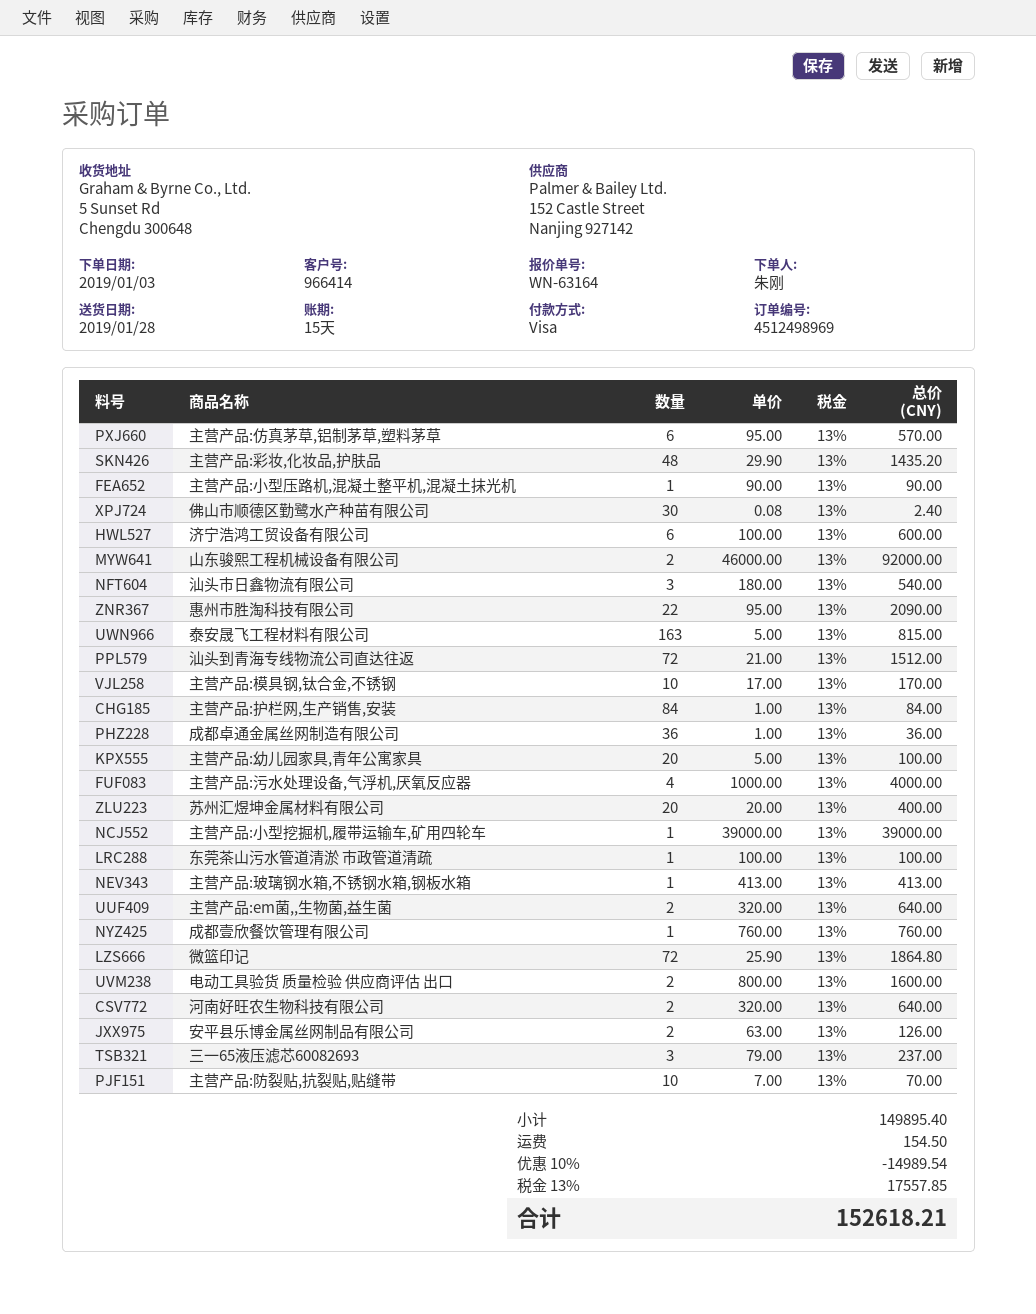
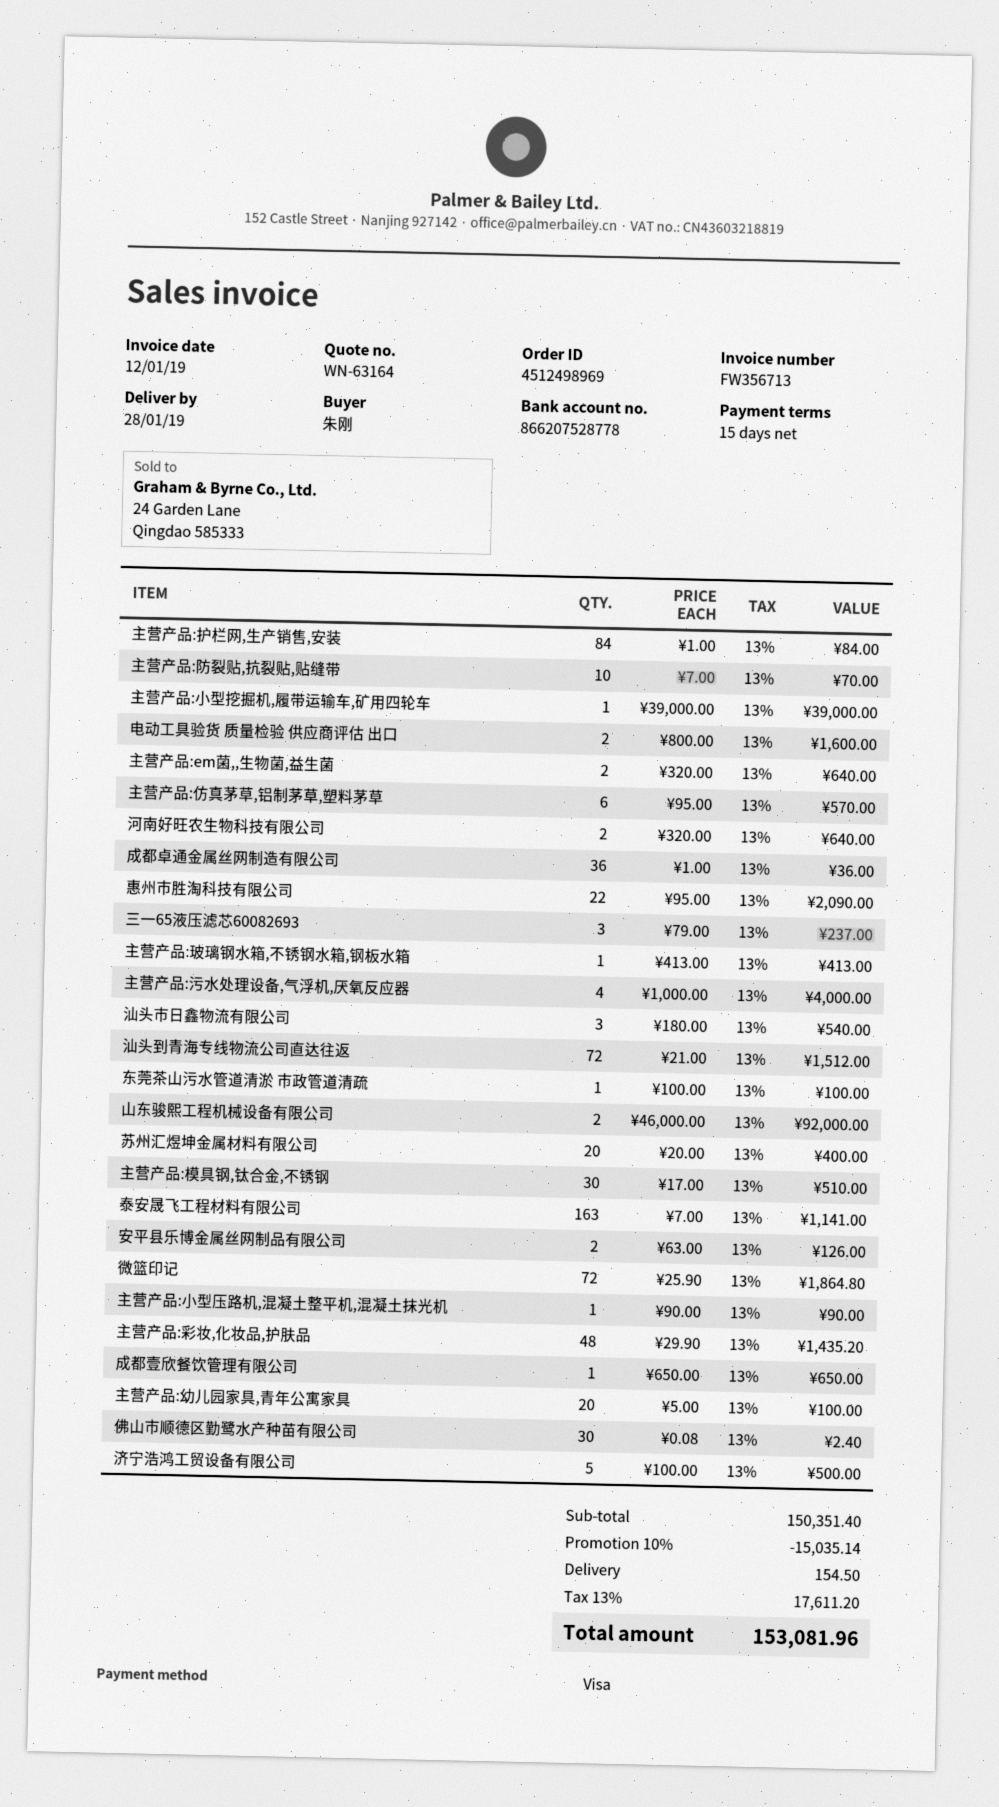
济宁浩鸿工贸设备有限公司: 6 x 100.00 = 600.00 -> 5 x 100.00 = 500.00
泰安晟飞工程材料有限公司: 163 x 5.00 = 815.00 -> 163 x 7.00 = 1141.00
主营产品:模具钢,钛合金,不锈钢: 10 x 17.00 = 170.00 -> 30 x 17.00 = 510.00
成都壹欣餐饮管理有限公司: 1 x 760.00 = 760.00 -> 1 x 650.00 = 650.00
subtotal: 149895.40 -> 150351.40
discount: 10% = 14989.54 -> 10% = 15035.14
tax: 13% = 17557.85 -> 13% = 17611.20
total: 152618.21 -> 153081.96

